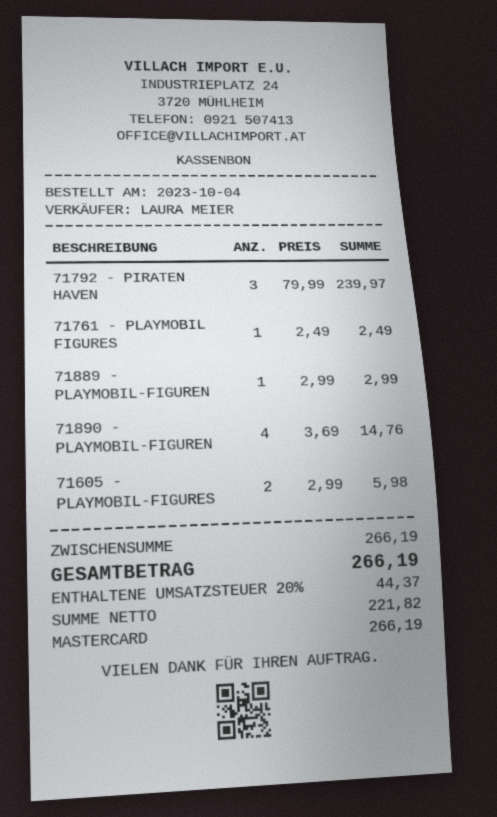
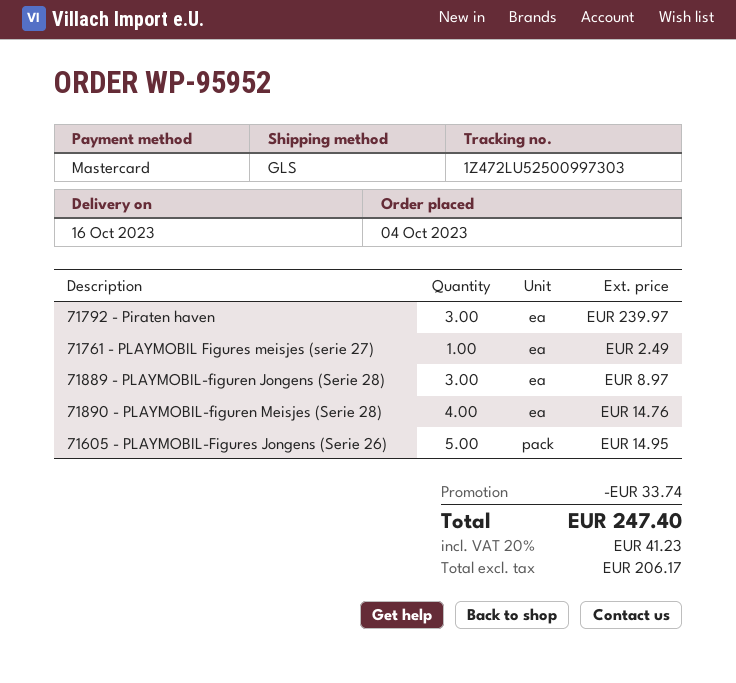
71889 - PLAYMOBIL-FIGUREN: 1 for 2.99 -> 3 for 8.97
71605 - PLAYMOBIL-FIGURES: 2 for 5.98 -> 5 for 14.95
discount: none -> 33.74
net: 221.82 -> 206.17
tax: 20% = 44.37 -> 20% = 41.23
total: 266.19 -> 247.40

